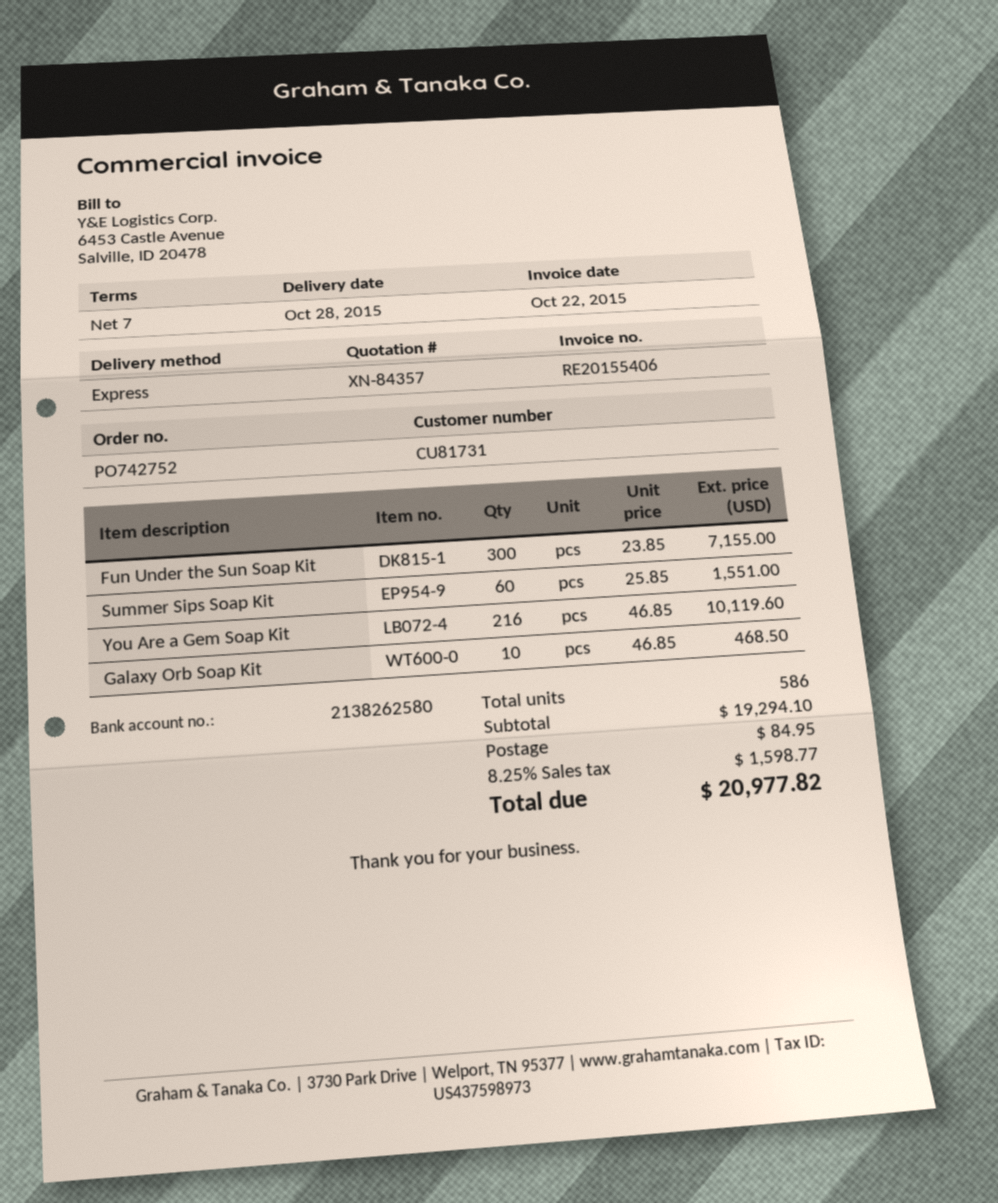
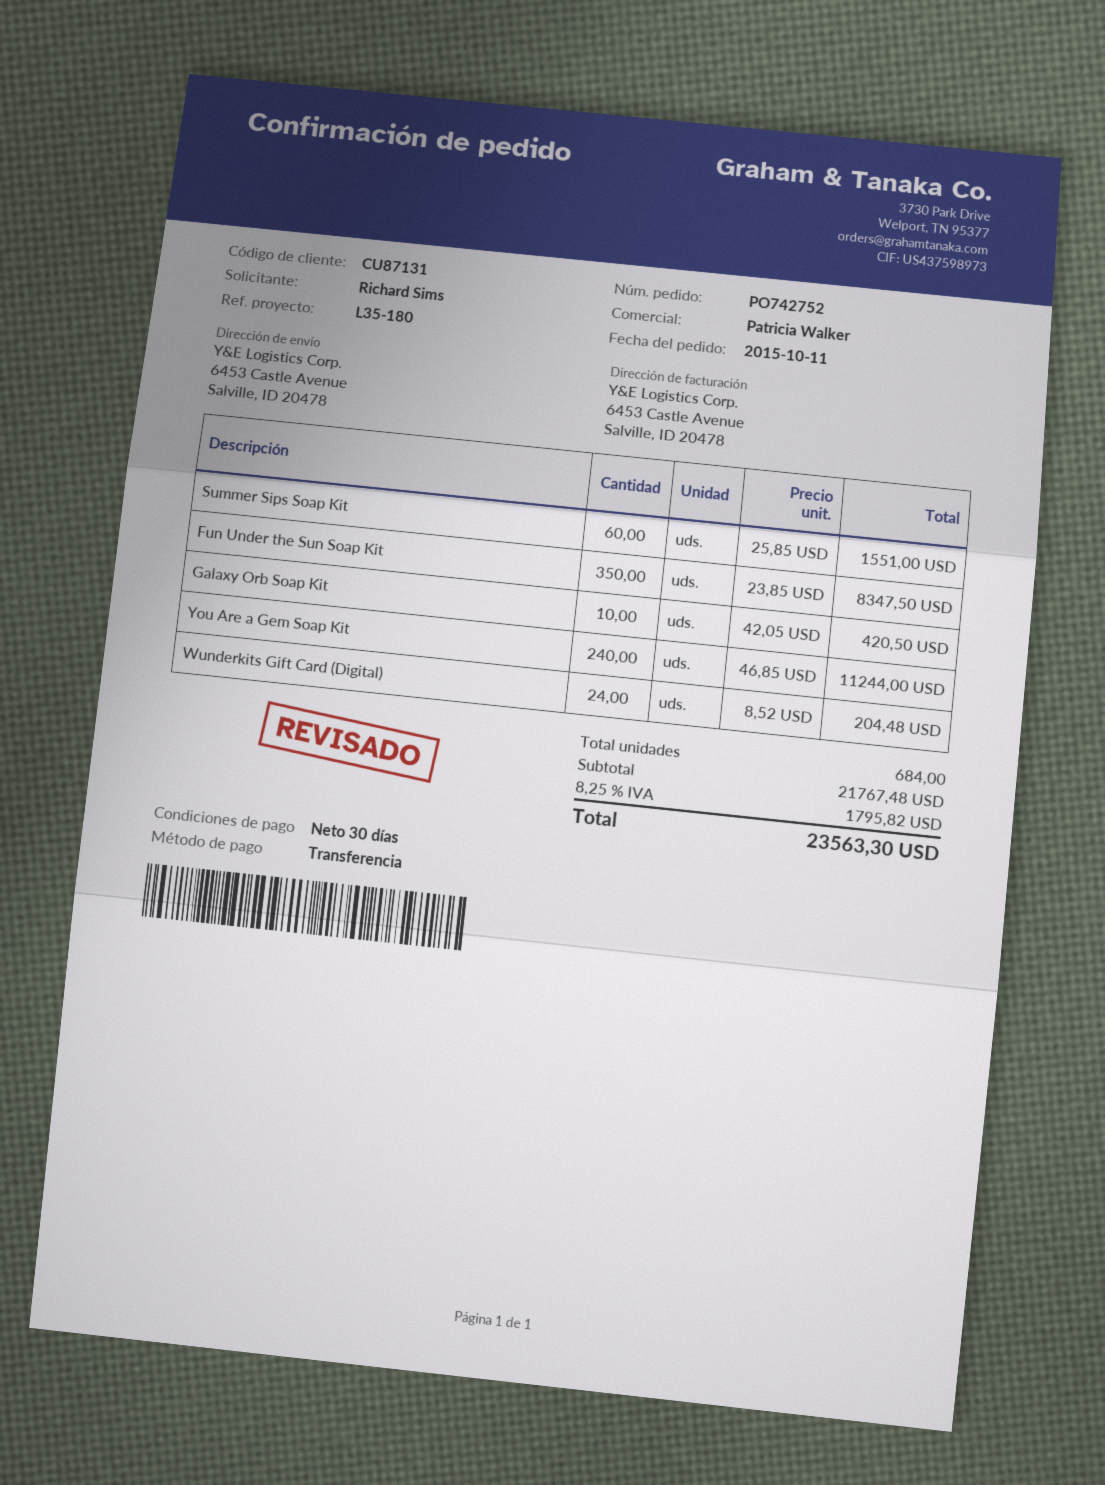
payment terms: 7 days -> 30 days
customer number: CU81731 -> CU87131
Fun Under the Sun Soap Kit: 300 x 23.85 = 7155.00 -> 350 x 23.85 = 8347.50
You Are a Gem Soap Kit: 216 x 46.85 = 10119.60 -> 240 x 46.85 = 11244.00
Galaxy Orb Soap Kit: 10 x 46.85 = 468.50 -> 10 x 42.05 = 420.50
Wunderkits Gift Card (Digital): none -> 24 x 8.52 = 204.48
total quantity: 586 -> 684
subtotal: 19294.10 -> 21767.48
shipping: 84.95 -> none
tax: 8.25% = 1598.77 -> 8.25% = 1795.82
total: 20977.82 -> 23563.30

